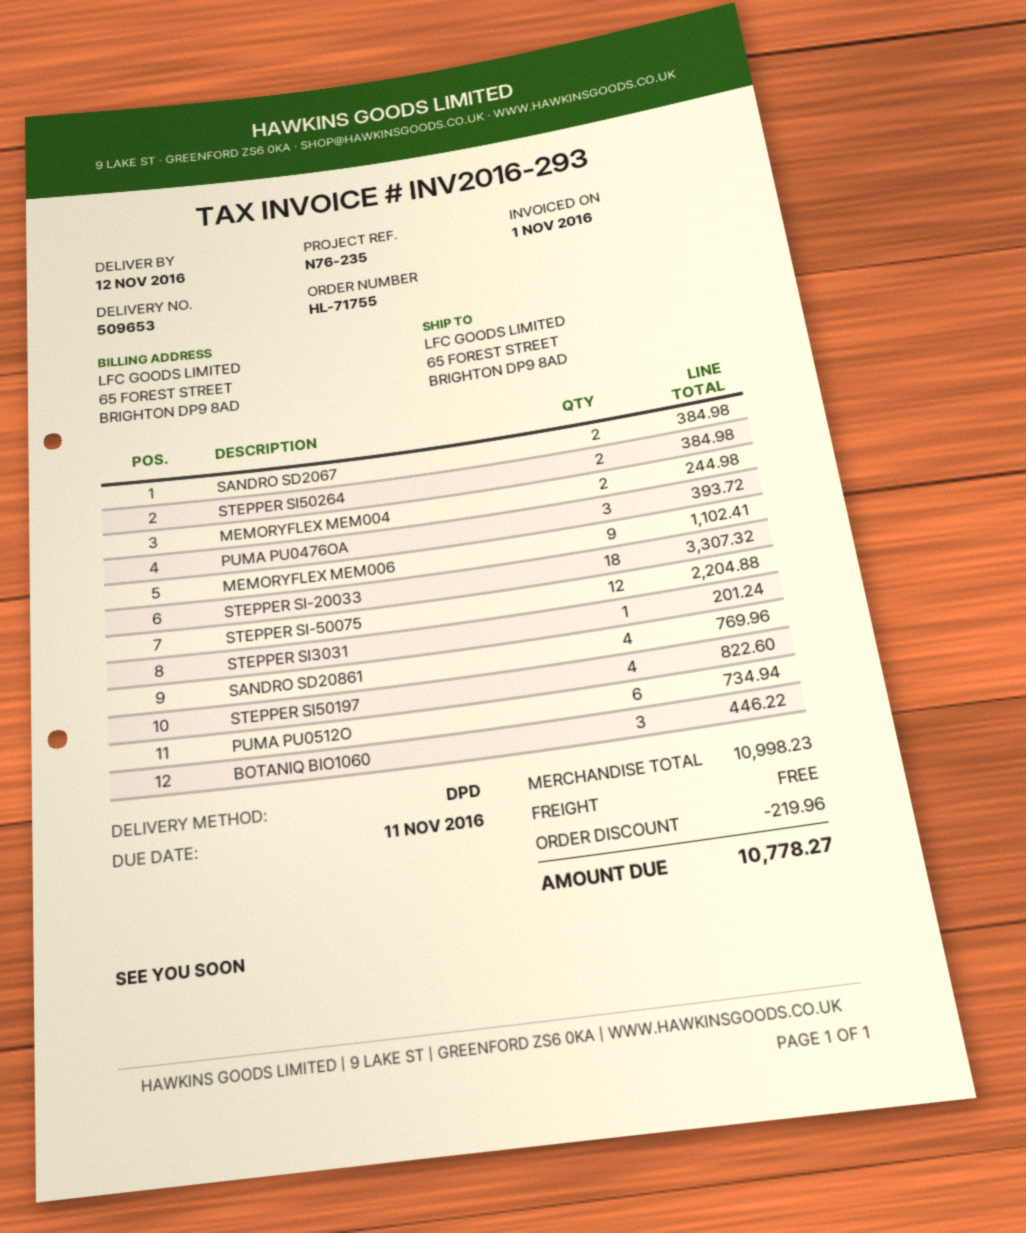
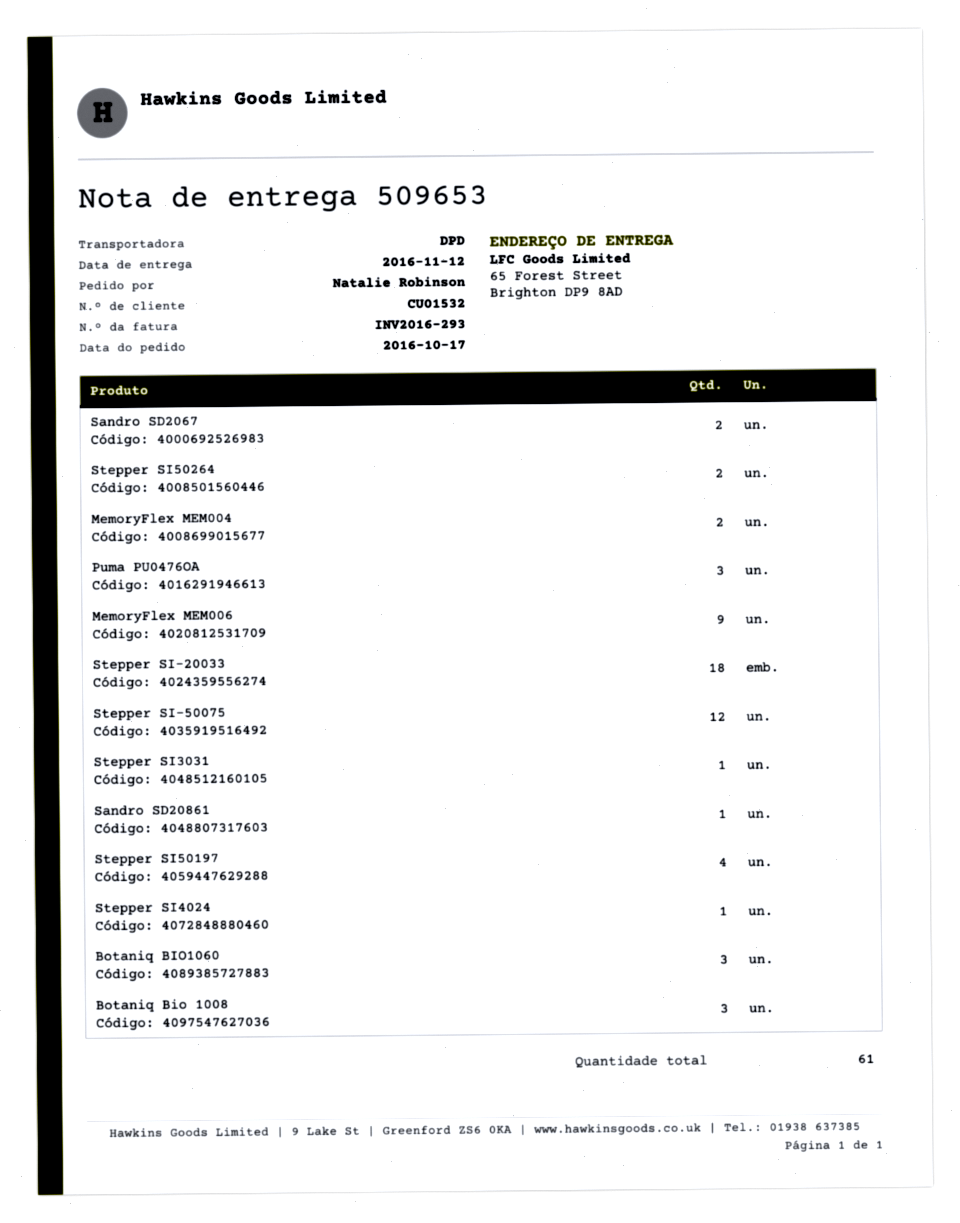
SANDRO SD20861: 4 -> 1
PUMA PU0512O: 6 -> none
Stepper SI4024: none -> 1
Botaniq Bio 1008: none -> 3

